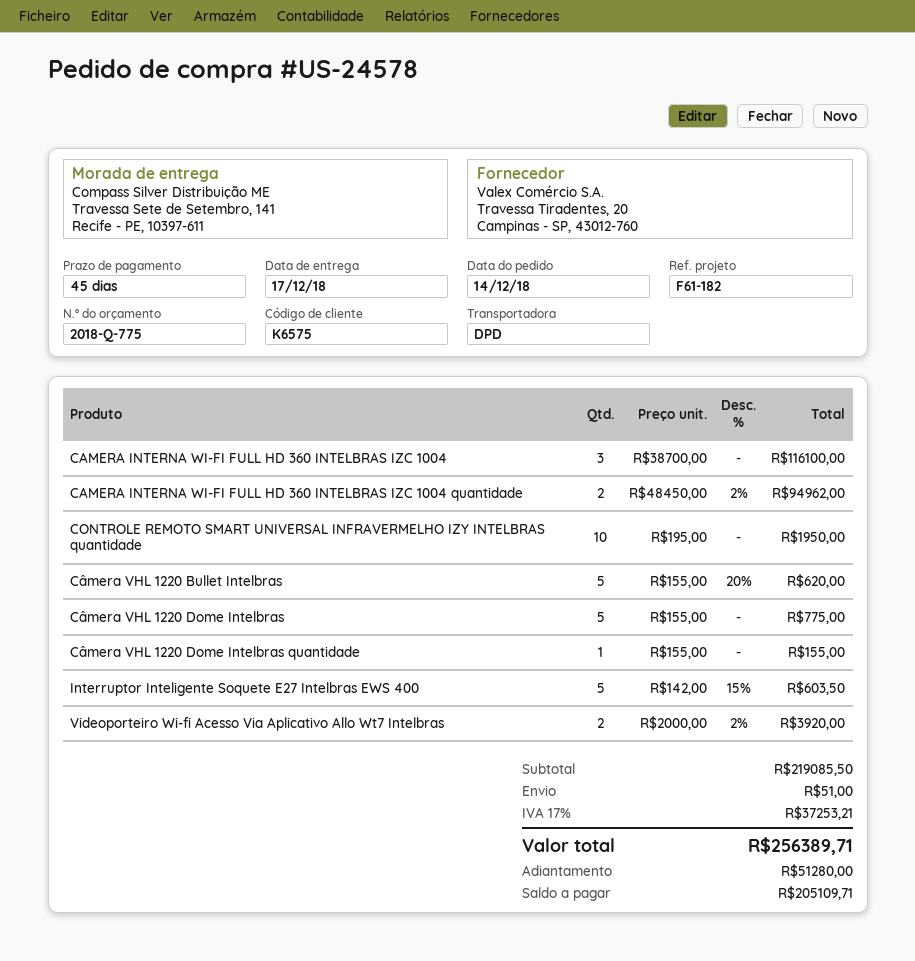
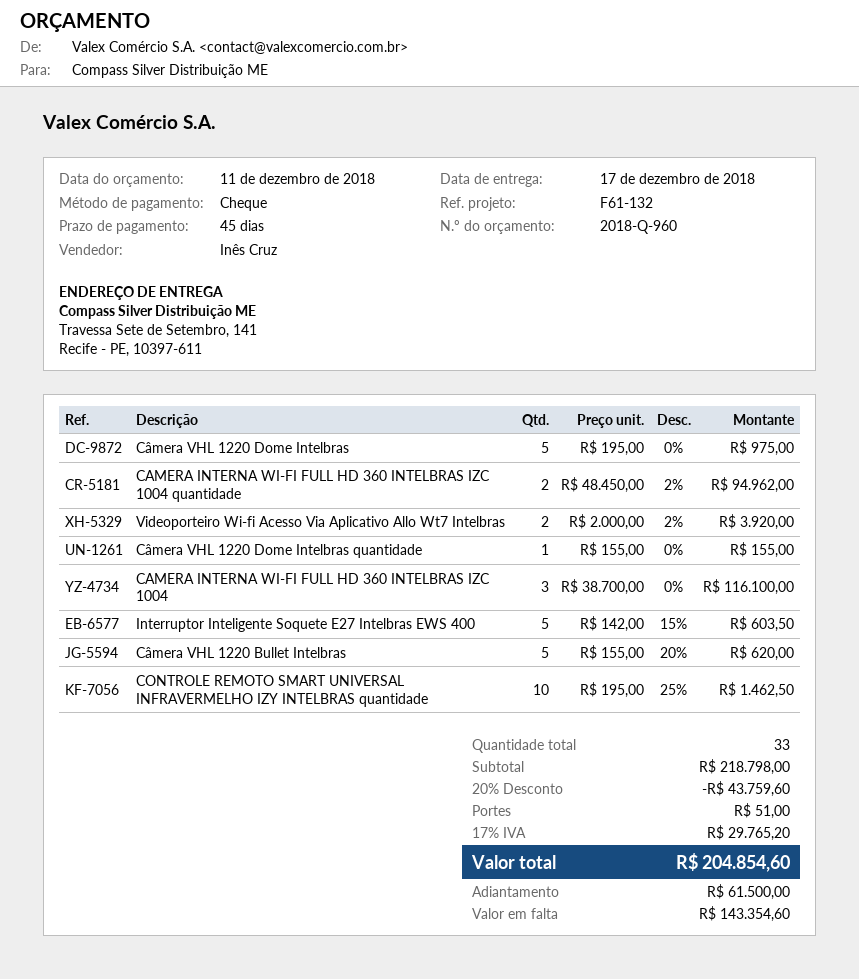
quote number: 2018-Q-775 -> 2018-Q-960
reference: F61-182 -> F61-132
CONTROLE REMOTO SMART UNIVERSAL INFRAVERMELHO IZY INTELBRAS quantidade: 10 x 195.00 = 1950.00 -> 10 x 195.00 - 25% = 1462.50
Câmera VHL 1220 Dome Intelbras: 5 x 155.00 = 775.00 -> 5 x 195.00 = 975.00
subtotal: 219085.50 -> 218798.00
discount: none -> 20% = 43759.60
tax: 17% = 37253.21 -> 17% = 29765.20
total: 256389.71 -> 204854.60
deposit: 51280.00 -> 61500.00
balance: 205109.71 -> 143354.60

